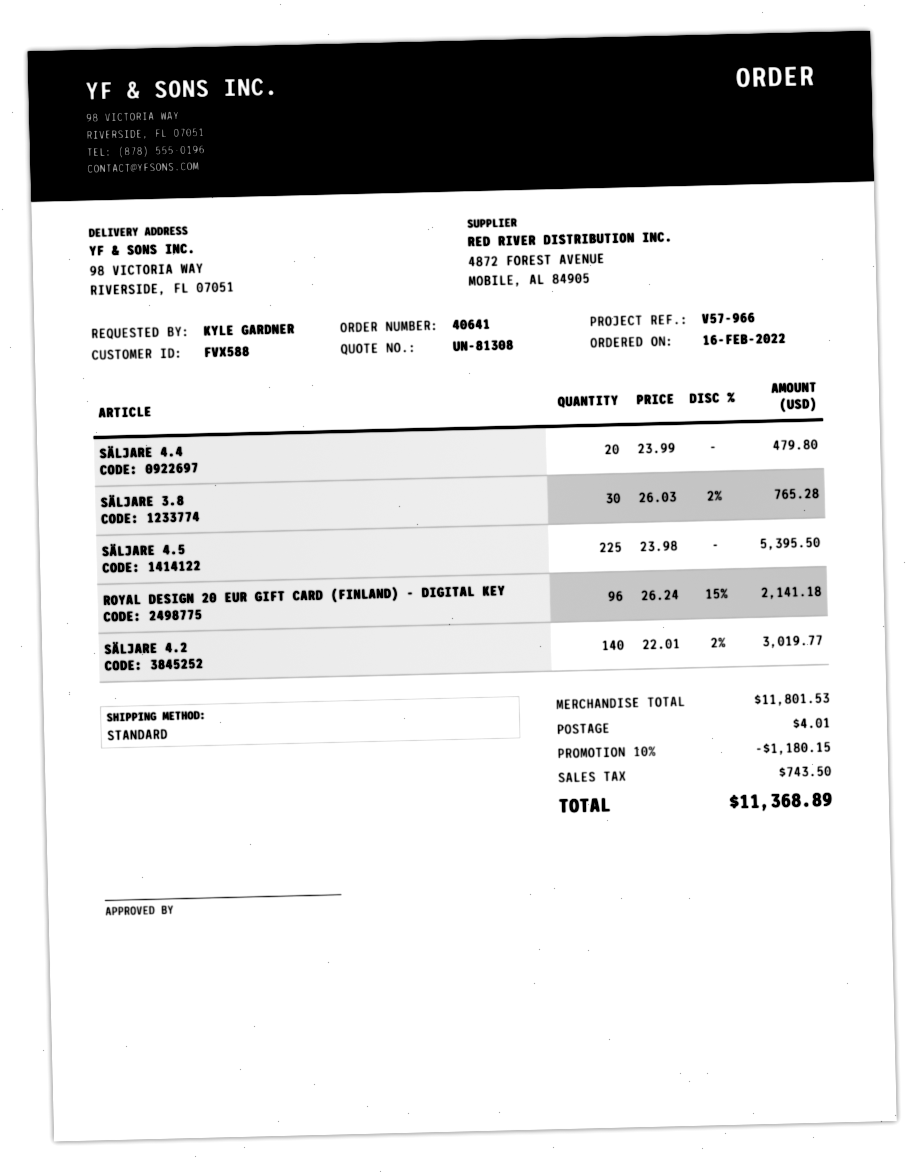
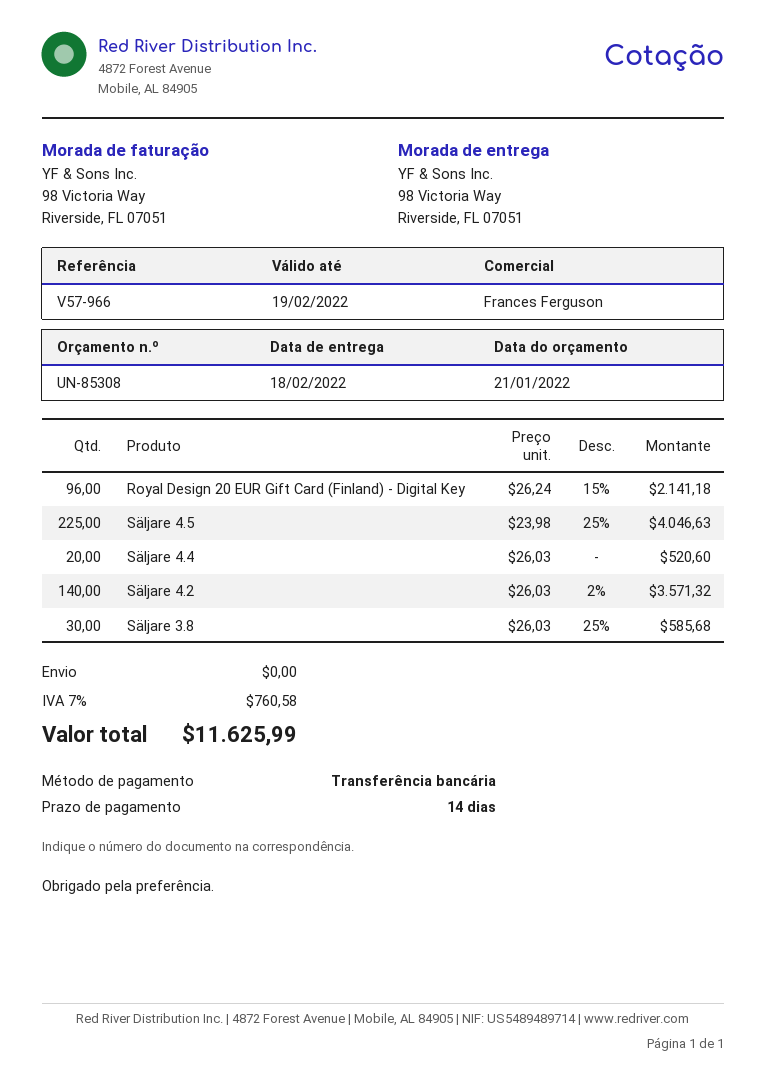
quote number: UN-81308 -> UN-85308
SÄLJARE 4.4: 20 x 23.99 = 479.80 -> 20 x 26.03 = 520.60
SÄLJARE 3.8: 30 x 26.03 - 2% = 765.28 -> 30 x 26.03 - 25% = 585.68
SÄLJARE 4.5: 225 x 23.98 = 5395.50 -> 225 x 23.98 - 25% = 4046.63
SÄLJARE 4.2: 140 x 22.01 - 2% = 3019.77 -> 140 x 26.03 - 2% = 3571.32
discount: 10% = 1180.15 -> none
shipping: 4.01 -> 0.00
tax: 743.50 -> 760.58
total: 11368.89 -> 11625.99

